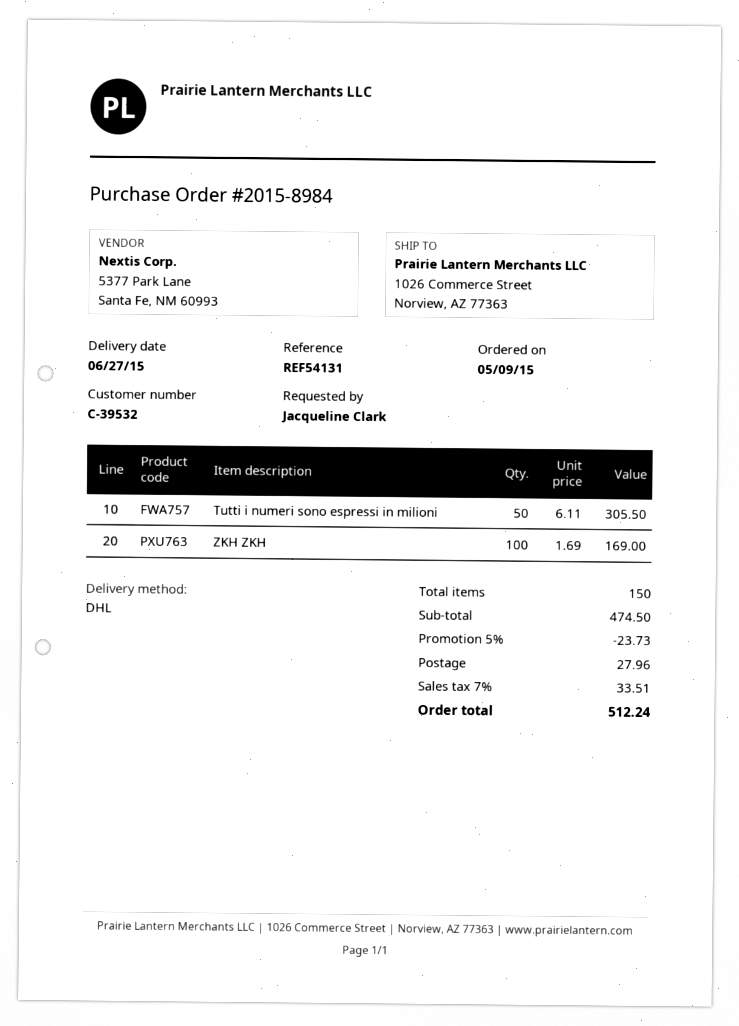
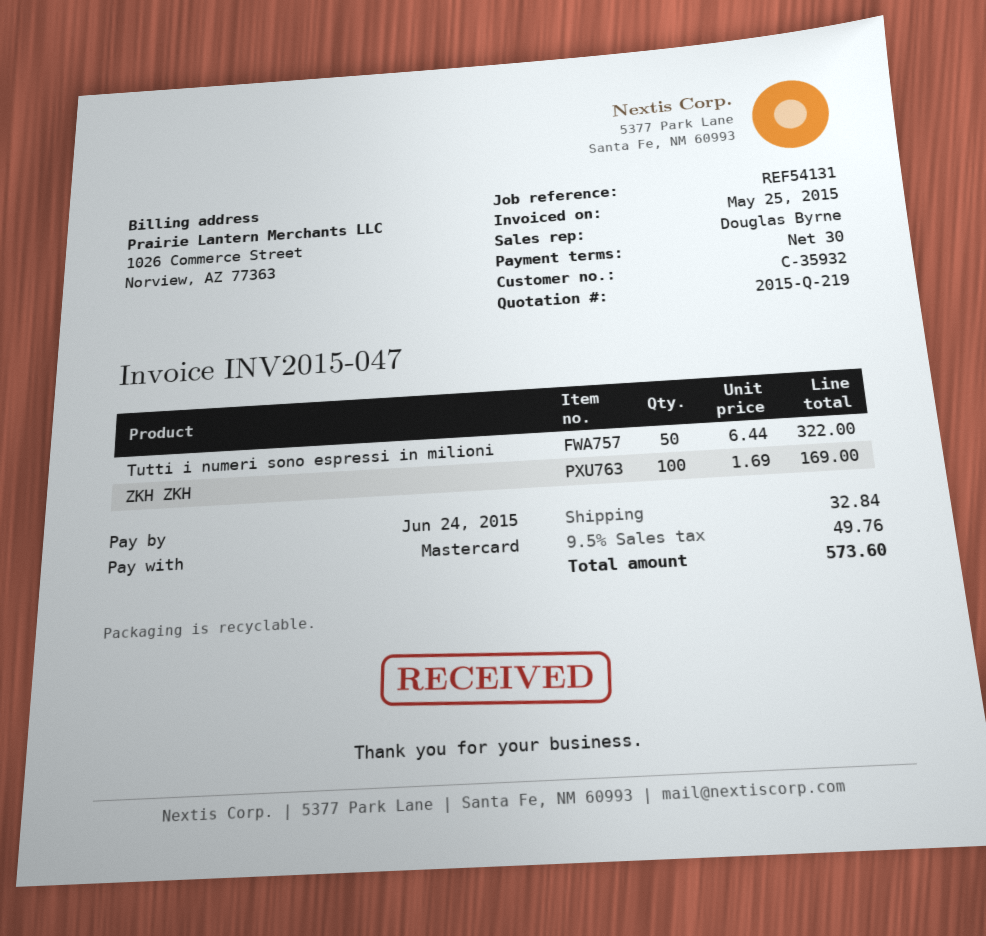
customer number: C-39532 -> C-35932
Tutti i numeri sono espressi in milioni: 50 x 6.11 = 305.50 -> 50 x 6.44 = 322.00
discount: 5% = 23.73 -> none
shipping: 27.96 -> 32.84
tax: 7% = 33.51 -> 9.5% = 49.76
total: 512.24 -> 573.60

